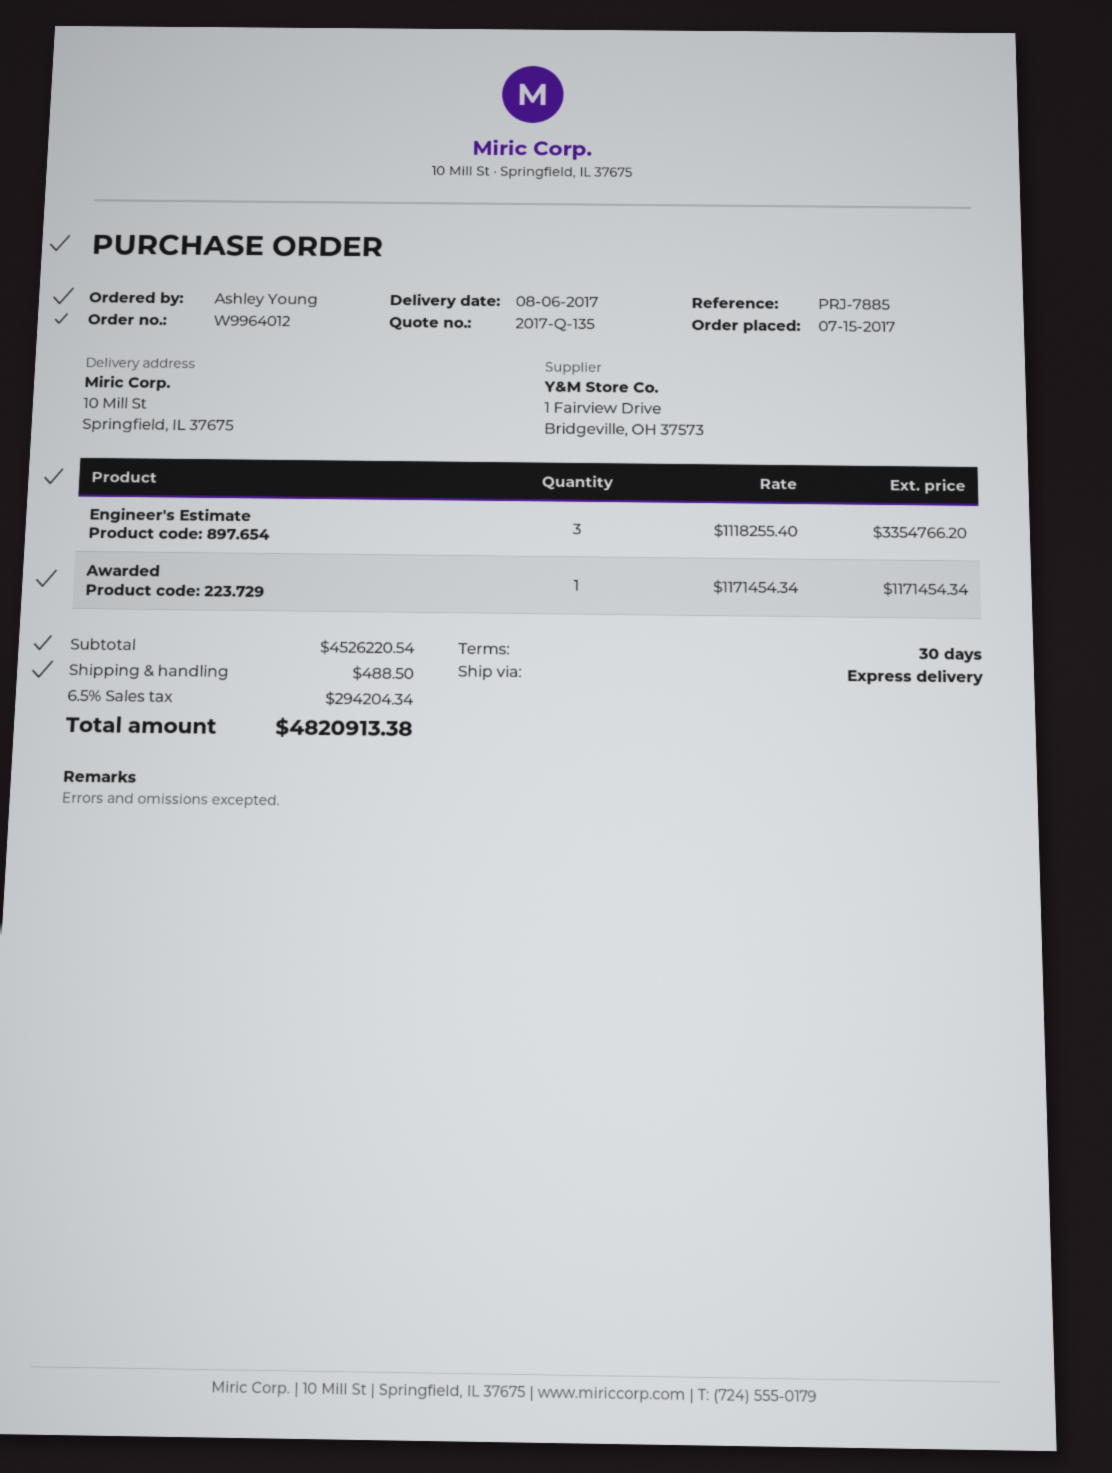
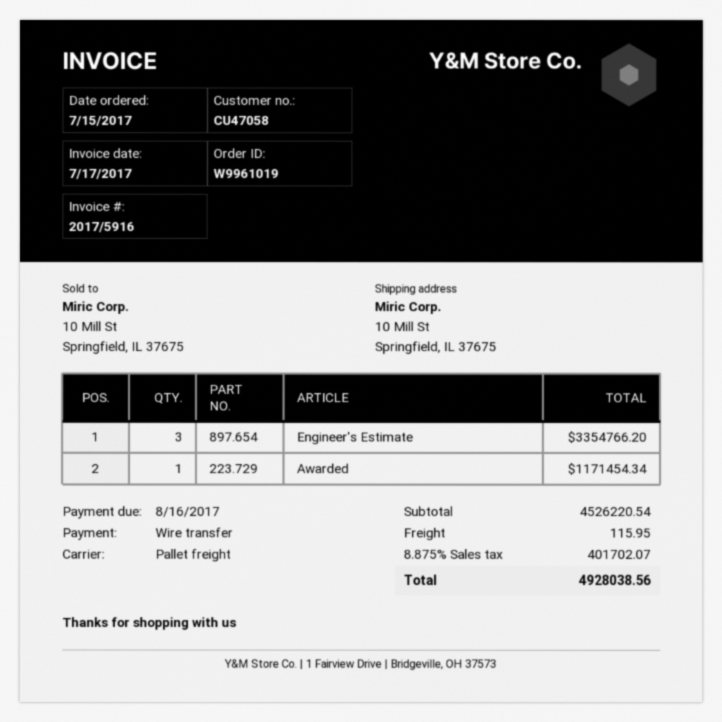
order number: W9964012 -> W9961019
shipping method: express -> pallet freight
shipping: 488.50 -> 115.95
tax: 6.5% = 294204.34 -> 8.875% = 401702.07
total: 4820913.38 -> 4928038.56

